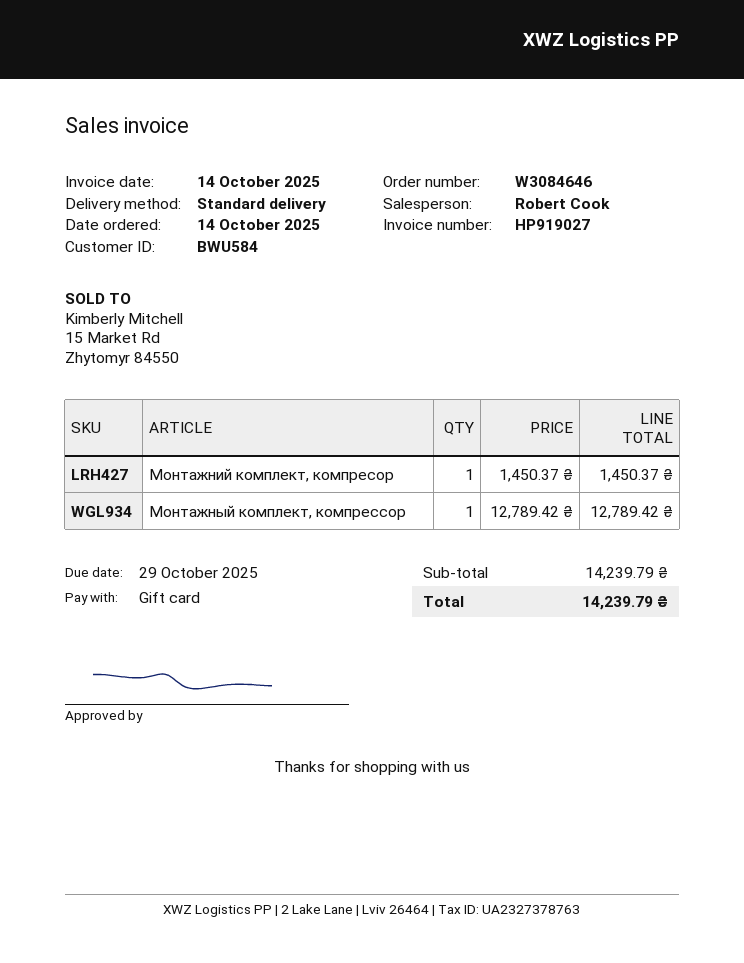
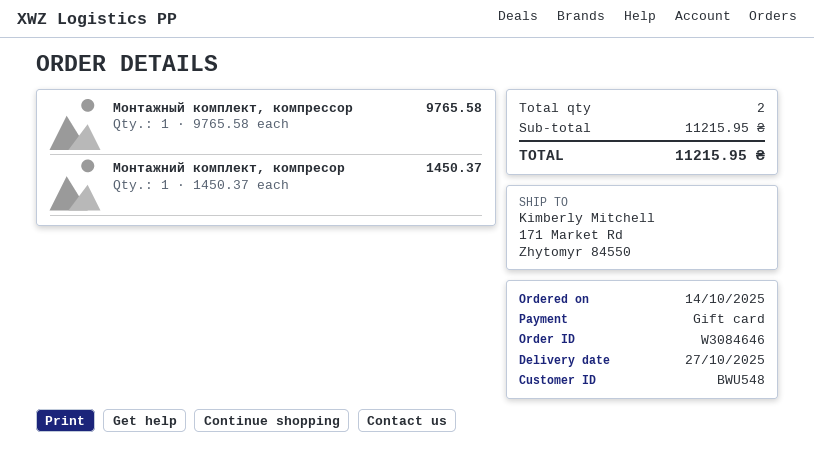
customer number: BWU584 -> BWU548
Монтажный комплект, компрессор: 1 x 12789.42 = 12789.42 -> 1 x 9765.58 = 9765.58
subtotal: 14239.79 -> 11215.95
total: 14239.79 -> 11215.95

